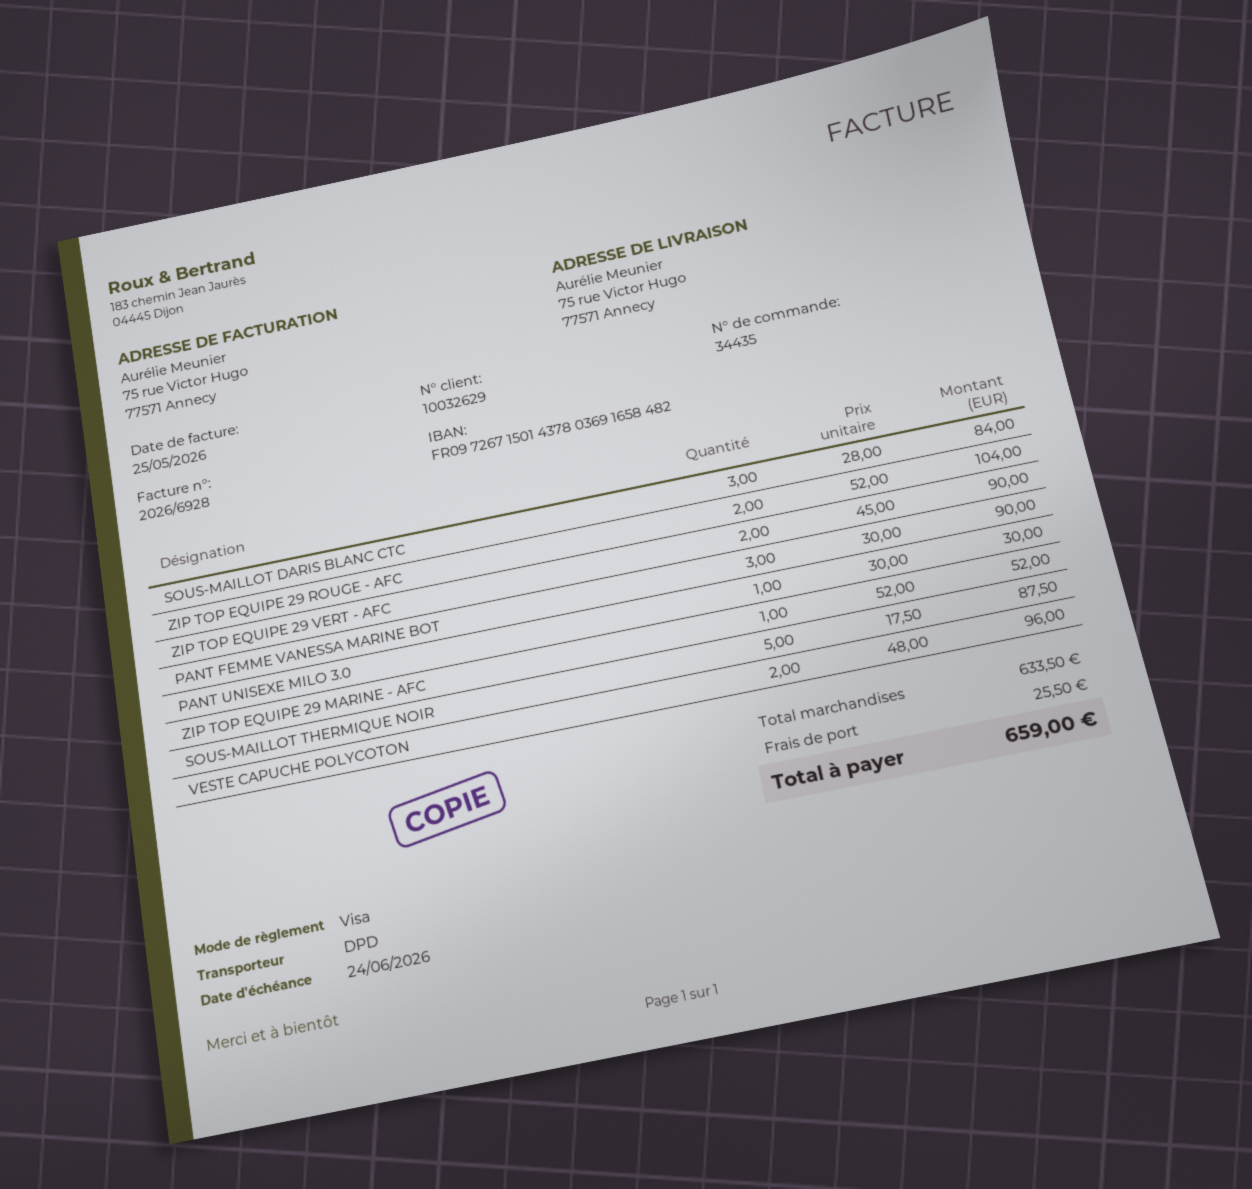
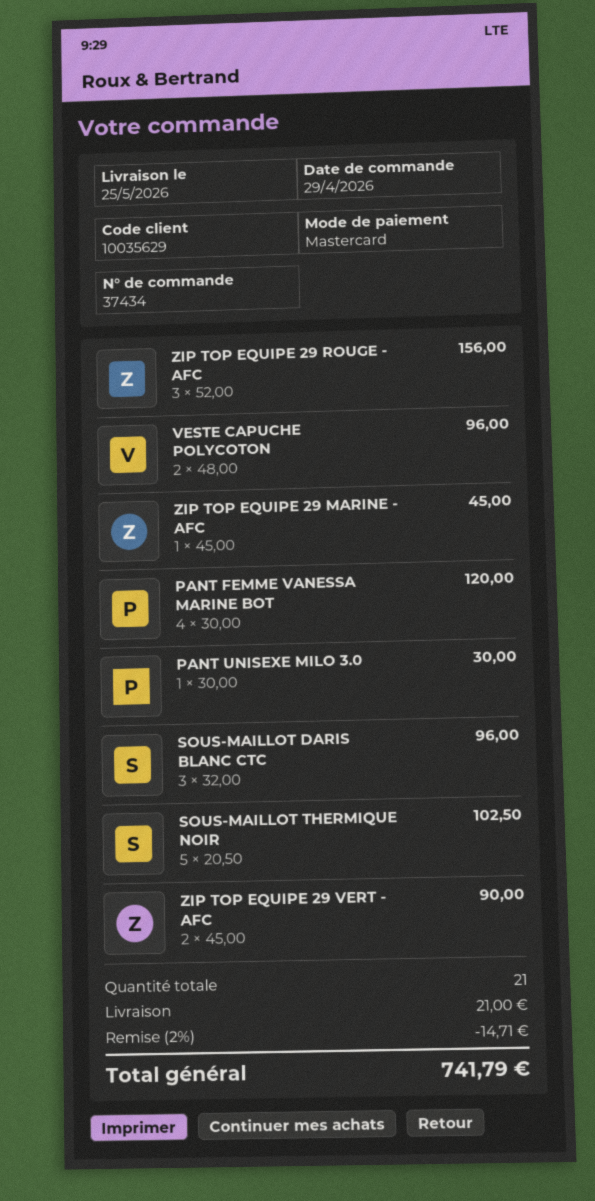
order number: 34435 -> 37434
customer number: 10032629 -> 10035629
payment method: Visa -> Mastercard
SOUS-MAILLOT DARIS BLANC CTC: 3 x 28.00 = 84.00 -> 3 x 32.00 = 96.00
ZIP TOP EQUIPE 29 ROUGE - AFC: 2 x 52.00 = 104.00 -> 3 x 52.00 = 156.00
PANT FEMME VANESSA MARINE BOT: 3 x 30.00 = 90.00 -> 4 x 30.00 = 120.00
ZIP TOP EQUIPE 29 MARINE - AFC: 1 x 52.00 = 52.00 -> 1 x 45.00 = 45.00
SOUS-MAILLOT THERMIQUE NOIR: 5 x 17.50 = 87.50 -> 5 x 20.50 = 102.50
discount: none -> 2% = 14.71
shipping: 25.50 -> 21.00
total: 659.00 -> 741.79

